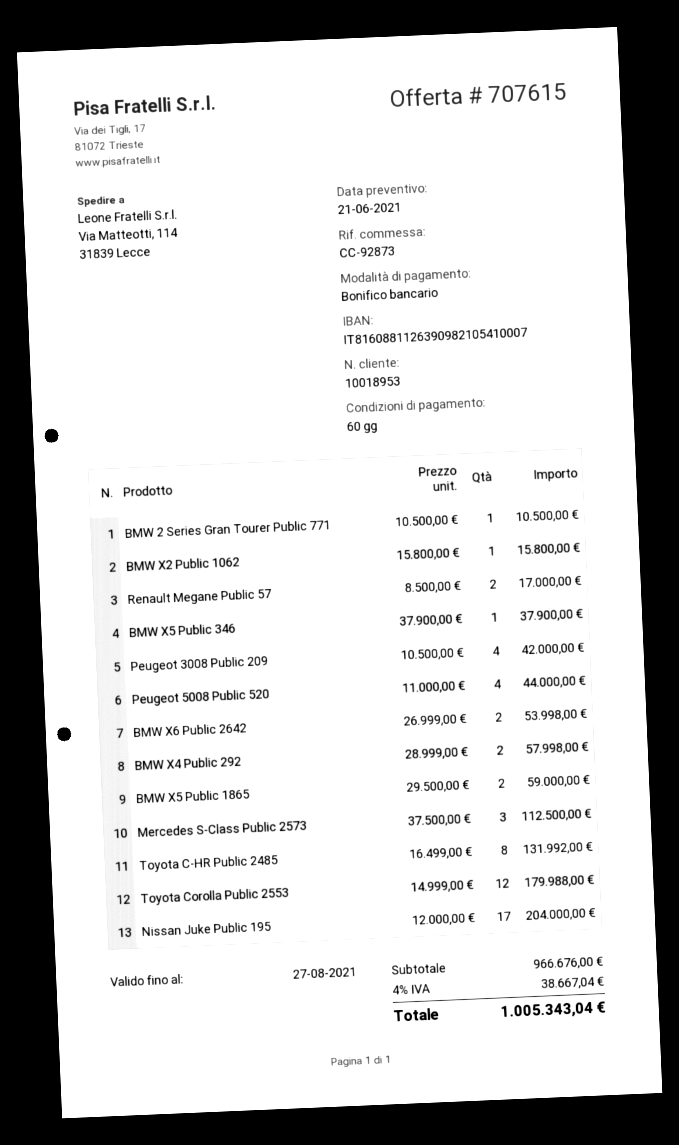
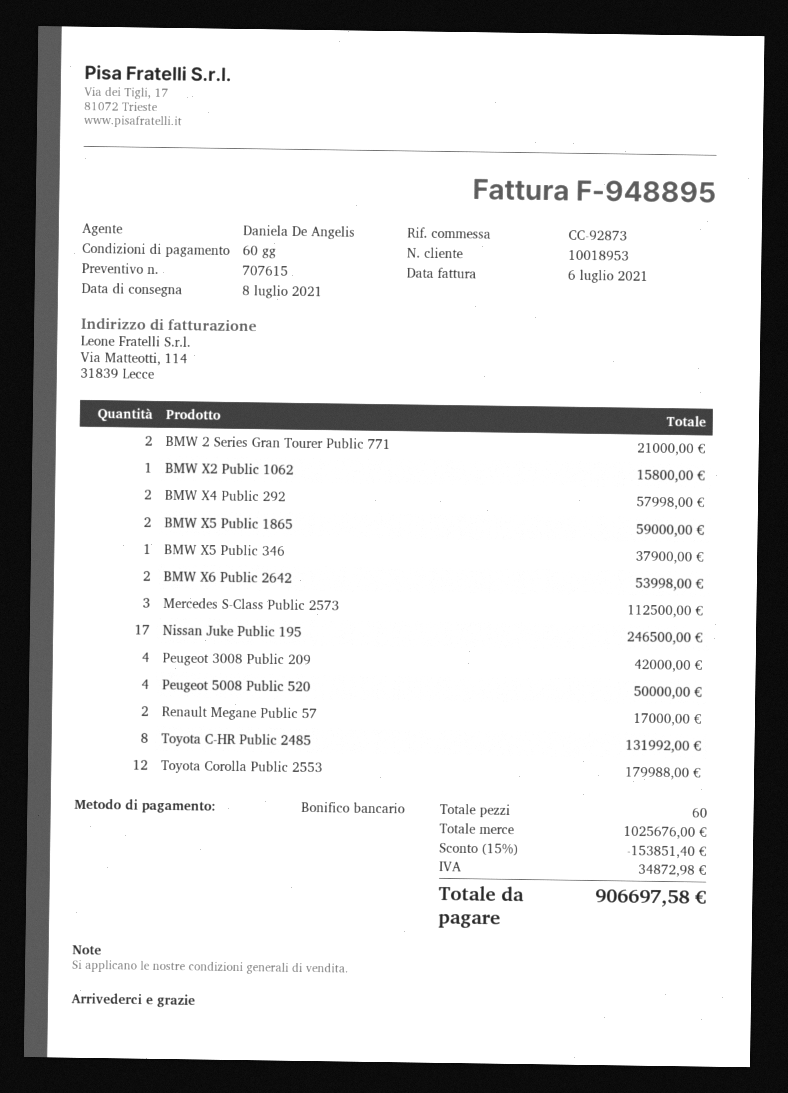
BMW 2 Series Gran Tourer Public 771: 1 for 10500.00 -> 2 for 21000.00
Peugeot 5008 Public 520: 4 for 44000.00 -> 4 for 50000.00
Nissan Juke Public 195: 17 for 204000.00 -> 17 for 246500.00
subtotal: 966676.00 -> 1025676.00
discount: none -> 15% = 153851.40
tax: 38667.04 -> 34872.98
total: 1005343.04 -> 906697.58

